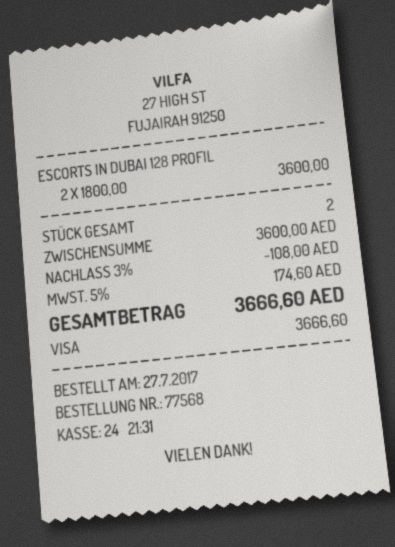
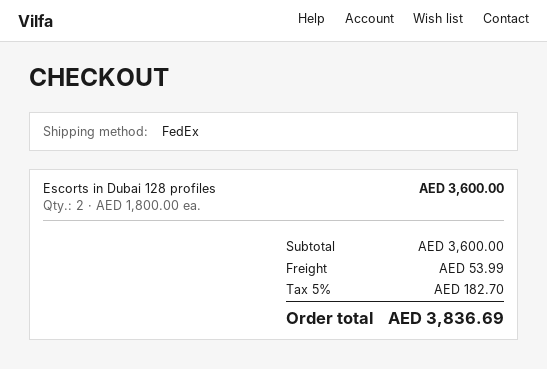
discount: 3% = 108.00 -> none
shipping: none -> 53.99
tax: 5% = 174.60 -> 5% = 182.70
total: 3666.60 -> 3836.69

